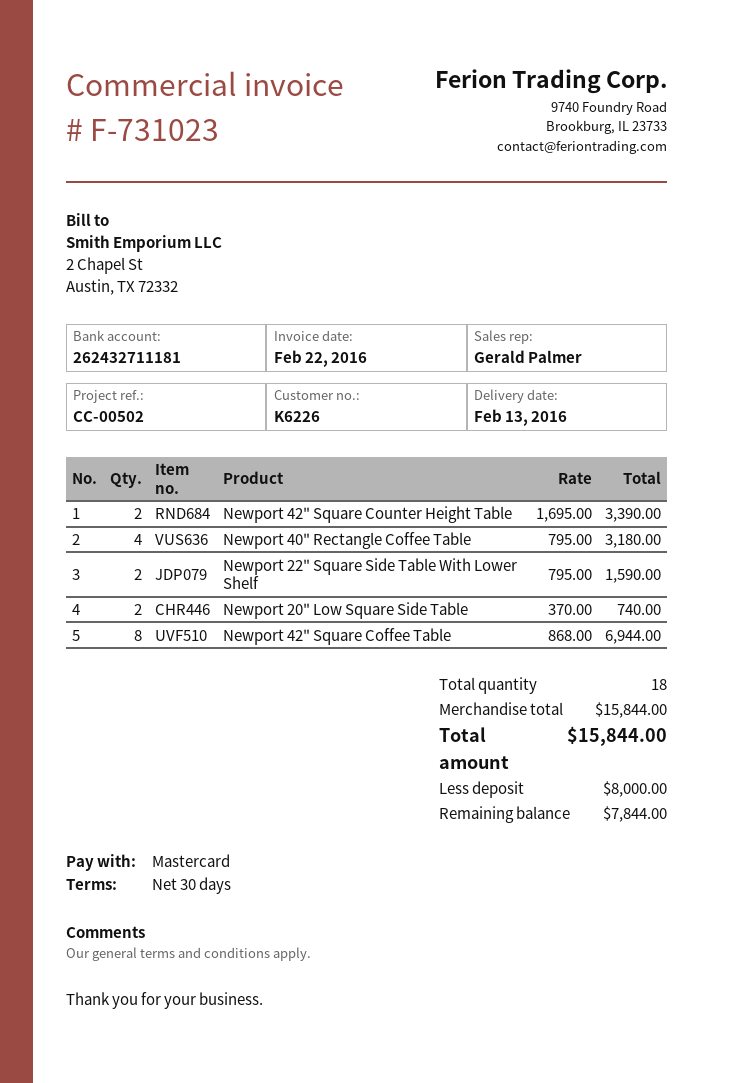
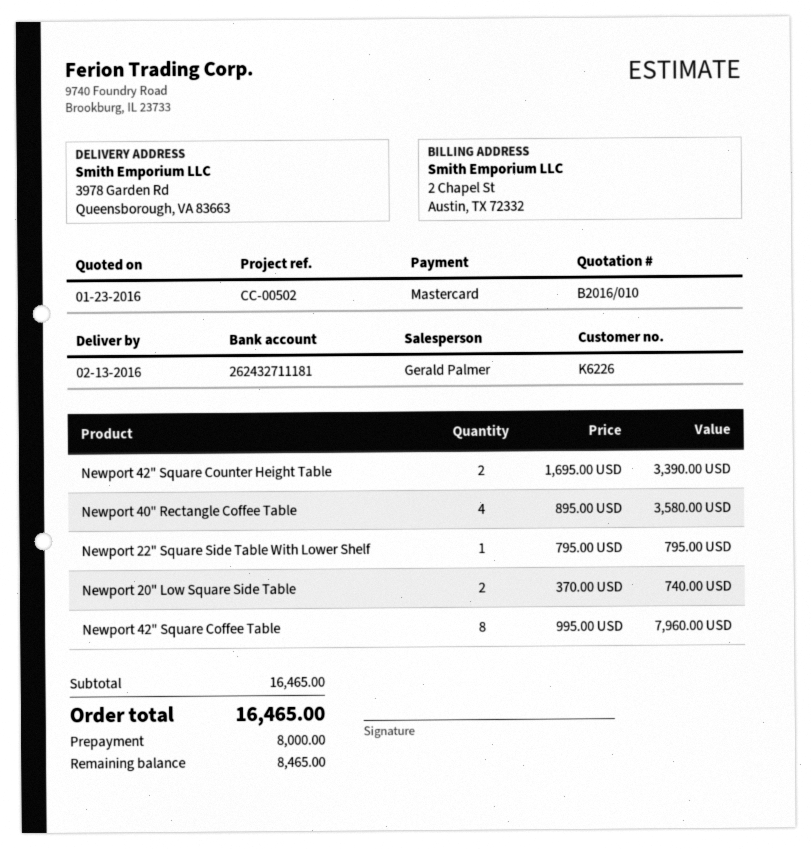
Newport 40" Rectangle Coffee Table: 4 x 795.00 = 3180.00 -> 4 x 895.00 = 3580.00
Newport 22" Square Side Table With Lower Shelf: 2 x 795.00 = 1590.00 -> 1 x 795.00 = 795.00
Newport 42" Square Coffee Table: 8 x 868.00 = 6944.00 -> 8 x 995.00 = 7960.00
subtotal: 15844.00 -> 16465.00
total: 15844.00 -> 16465.00
balance: 7844.00 -> 8465.00

